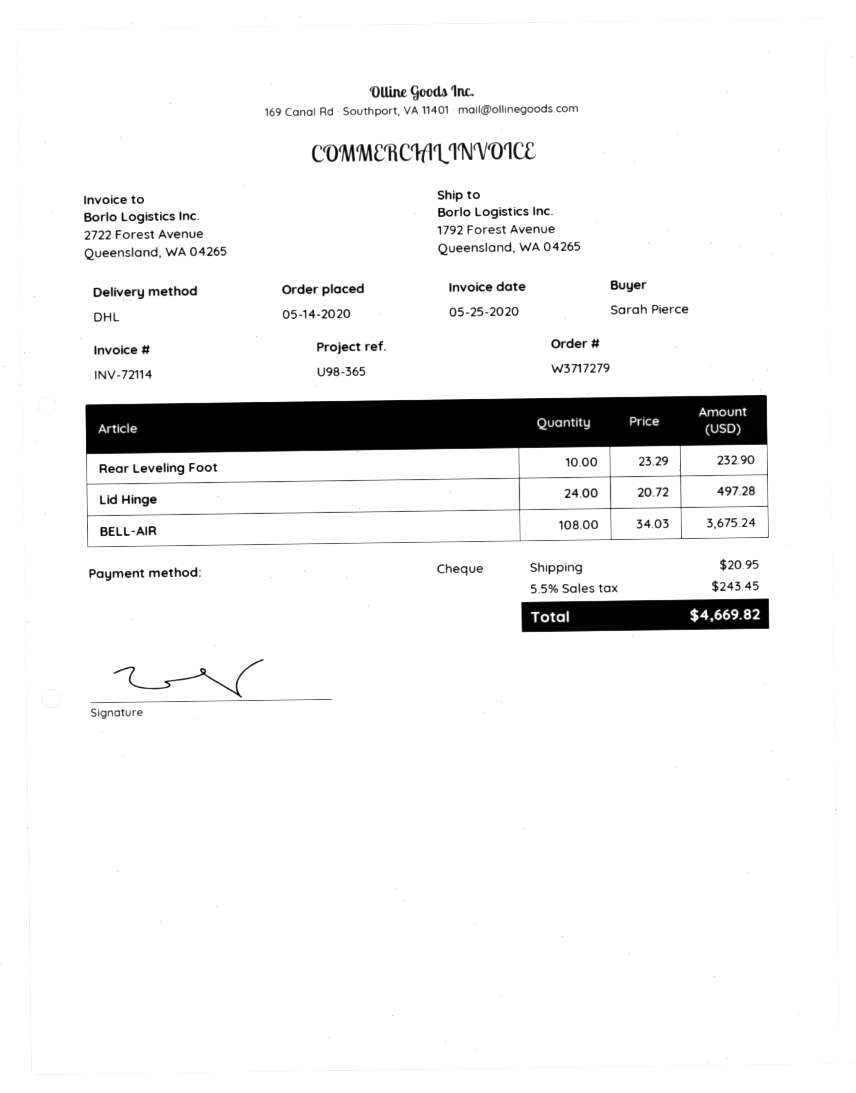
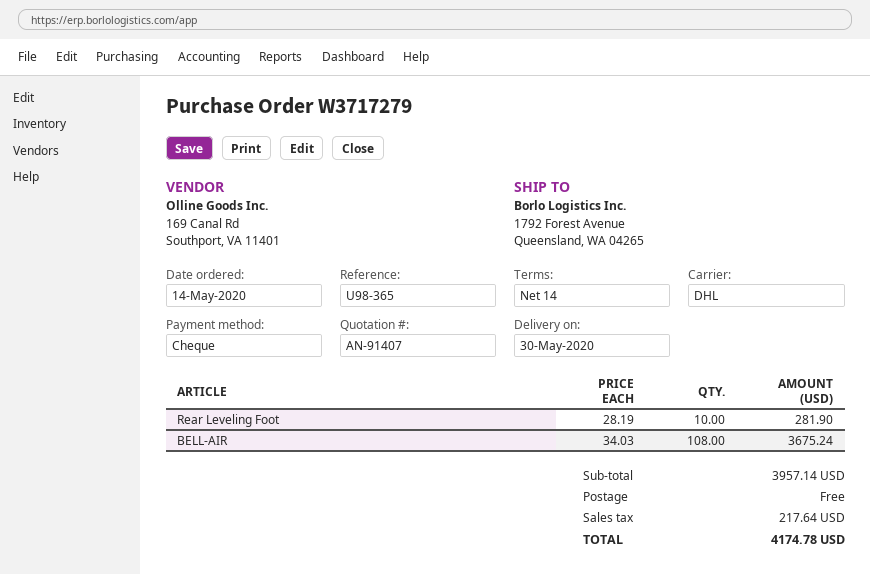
Rear Leveling Foot: 10 x 23.29 = 232.90 -> 10 x 28.19 = 281.90
Lid Hinge: 24 x 20.72 = 497.28 -> none
shipping: 20.95 -> 0.00
tax: 243.45 -> 217.64
total: 4669.82 -> 4174.78

